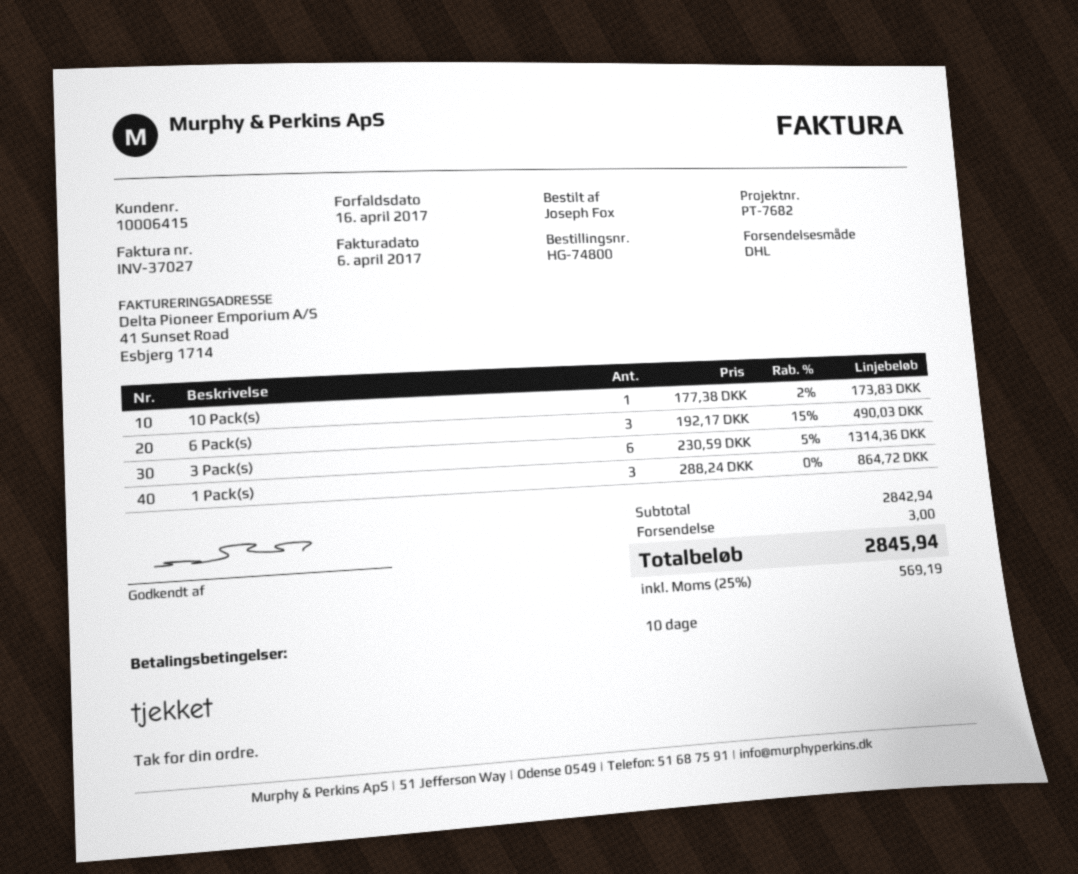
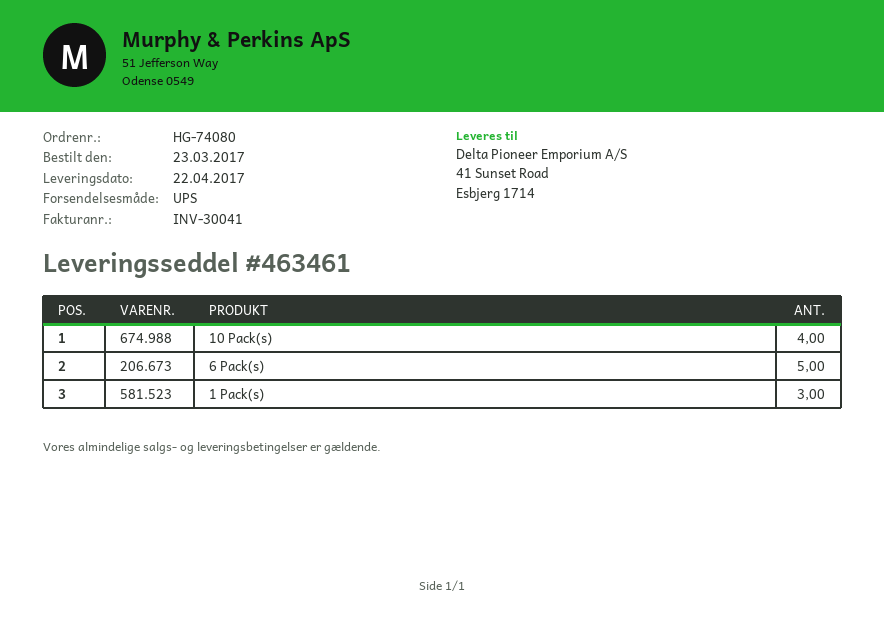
order number: HG-74800 -> HG-74080
invoice number: INV-37027 -> INV-30041
shipping method: DHL -> UPS
10 Pack(s): 1 -> 4
6 Pack(s): 3 -> 5
3 Pack(s): 6 -> none

